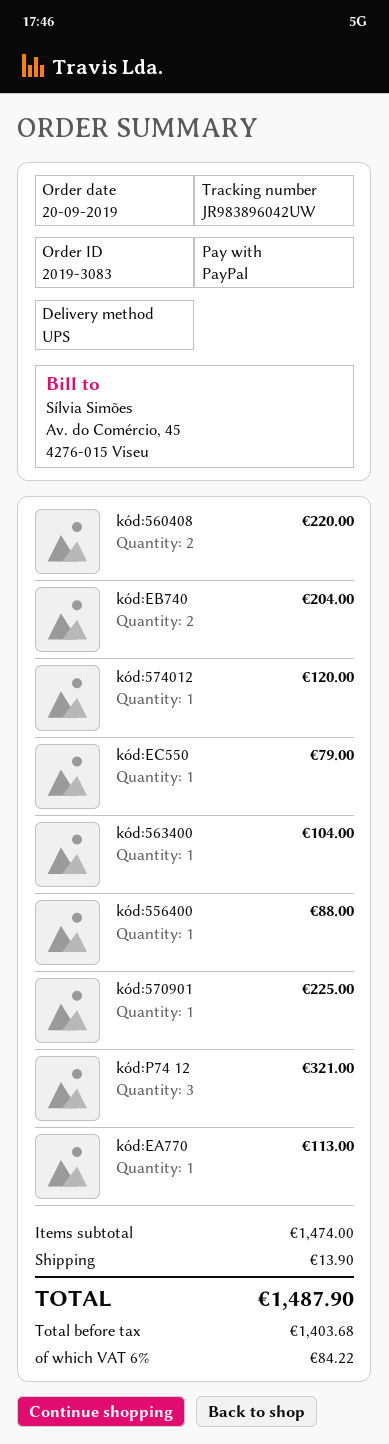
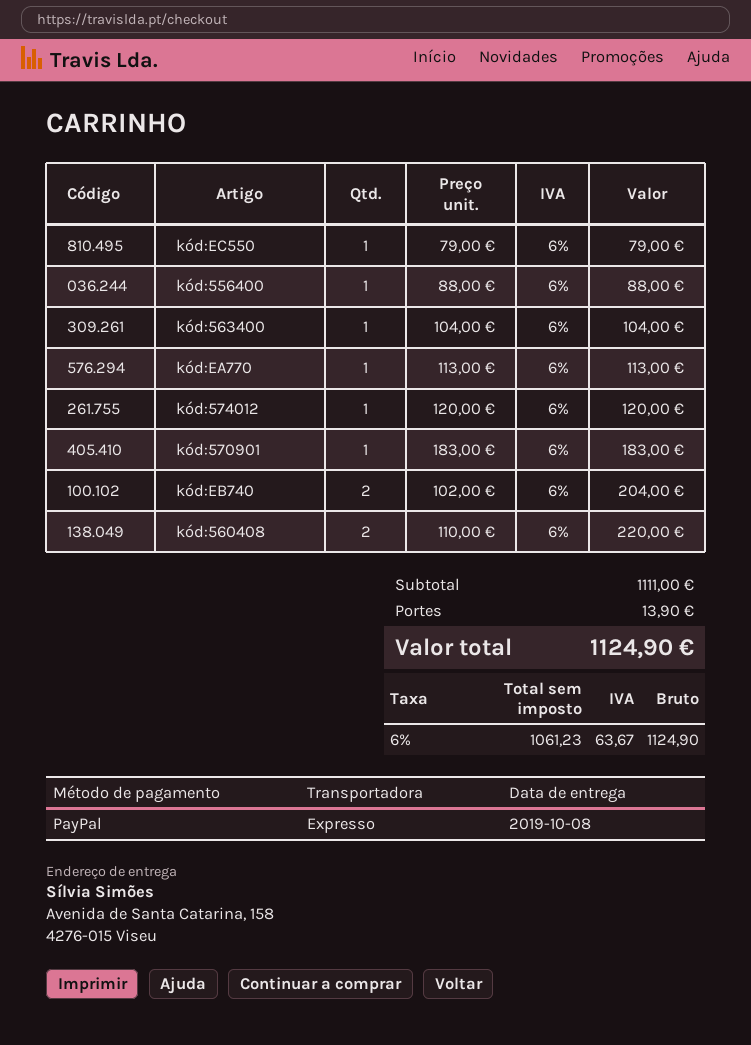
shipping method: UPS -> express
kód:570901: 1 for 225.00 -> 1 for 183.00
kód:P74 12: 3 for 321.00 -> none
subtotal: 1474.00 -> 1111.00
net: 1403.68 -> 1061.23
tax: 6% = 84.22 -> 6% = 63.67
total: 1487.90 -> 1124.90

